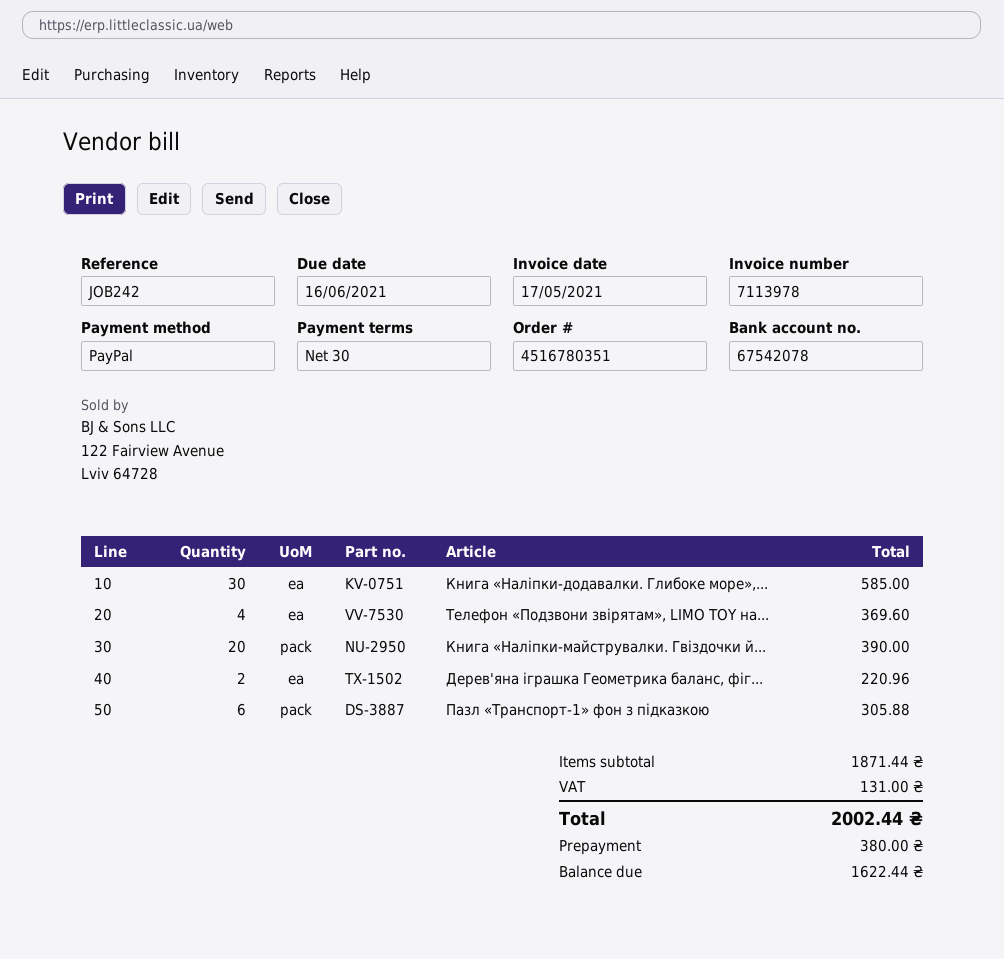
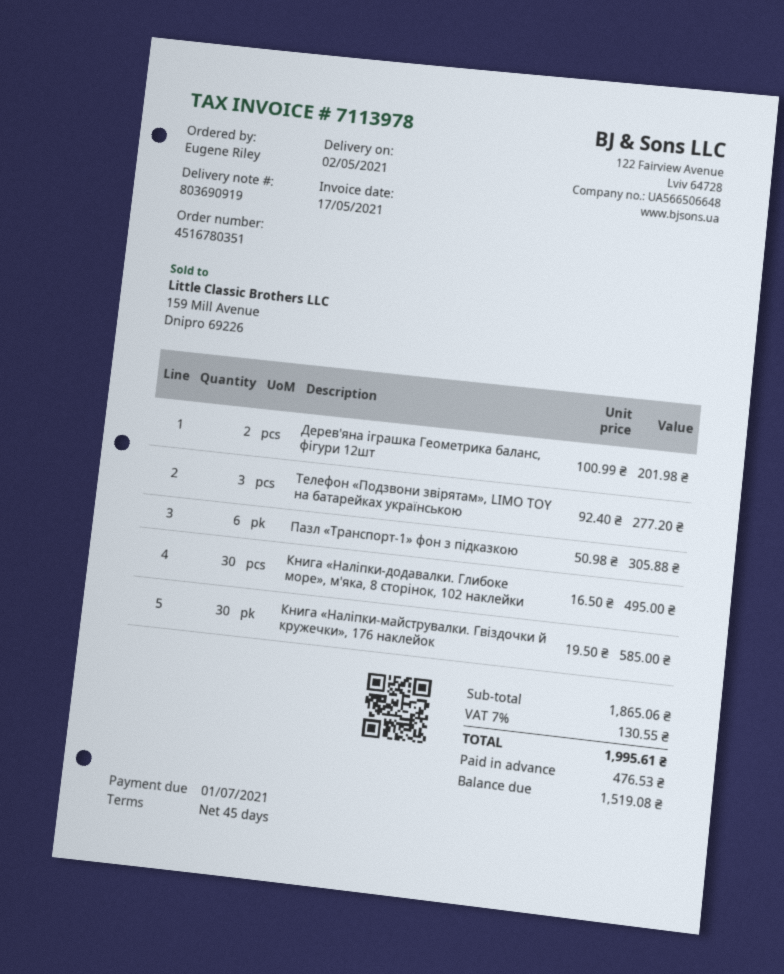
payment terms: 30 days -> 45 days
due date: 2021-06-16 -> 2021-07-01
Книга «Наліпки-додавалки. Глибоке море»,...: 30 for 585.00 -> 30 for 495.00
Телефон «Подзвони звірятам», LIMO TOY на...: 4 for 369.60 -> 3 for 277.20
Книга «Наліпки-майструвалки. Гвіздочки й...: 20 for 390.00 -> 30 for 585.00
Дерев'яна іграшка Геометрика баланс, фіг...: 2 for 220.96 -> 2 for 201.98
subtotal: 1871.44 -> 1865.06
tax: 131.00 -> 130.55
total: 2002.44 -> 1995.61
deposit: 380.00 -> 476.53
balance: 1622.44 -> 1519.08

